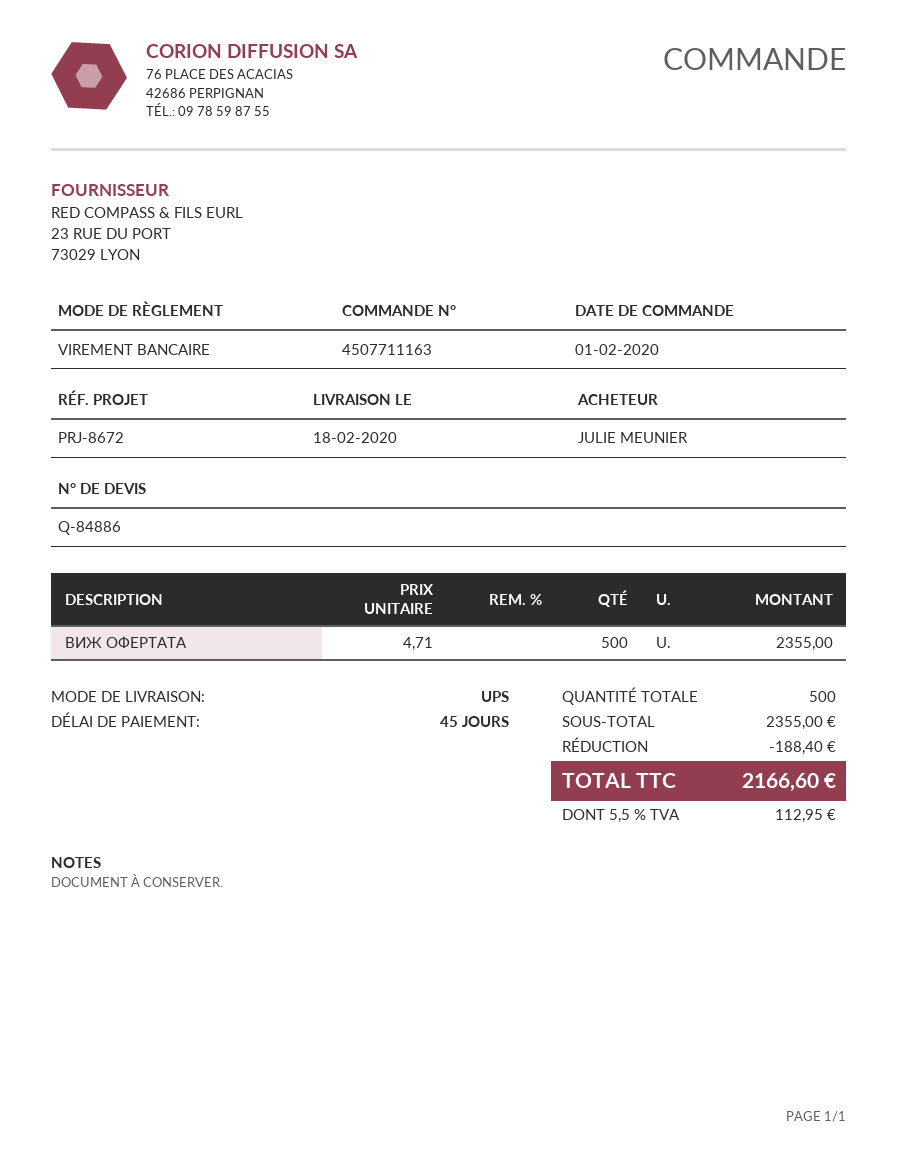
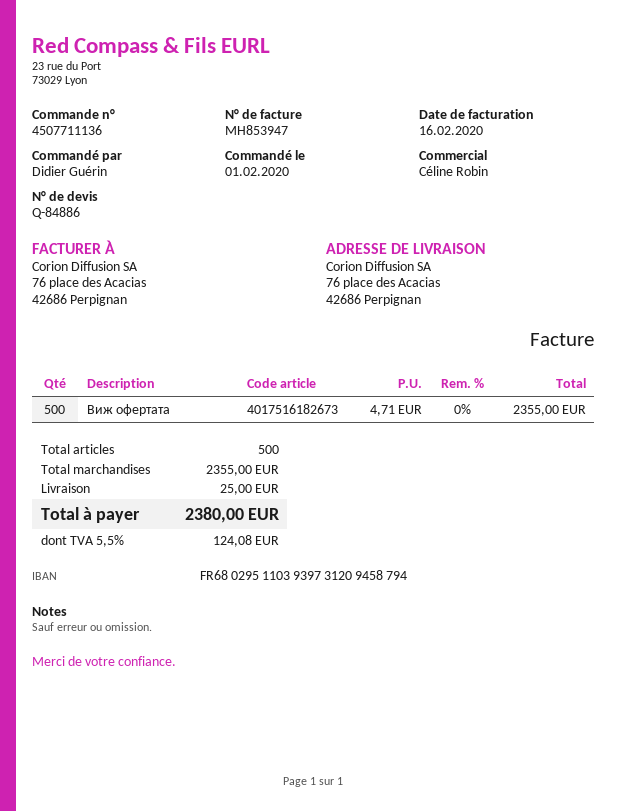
order number: 4507711163 -> 4507711136
ordered by: JULIE MEUNIER -> Didier Guérin
discount: 188.40 -> none
shipping: none -> 25.00
tax: 5.5% = 112.95 -> 5.5% = 124.08
total: 2166.60 -> 2380.00

